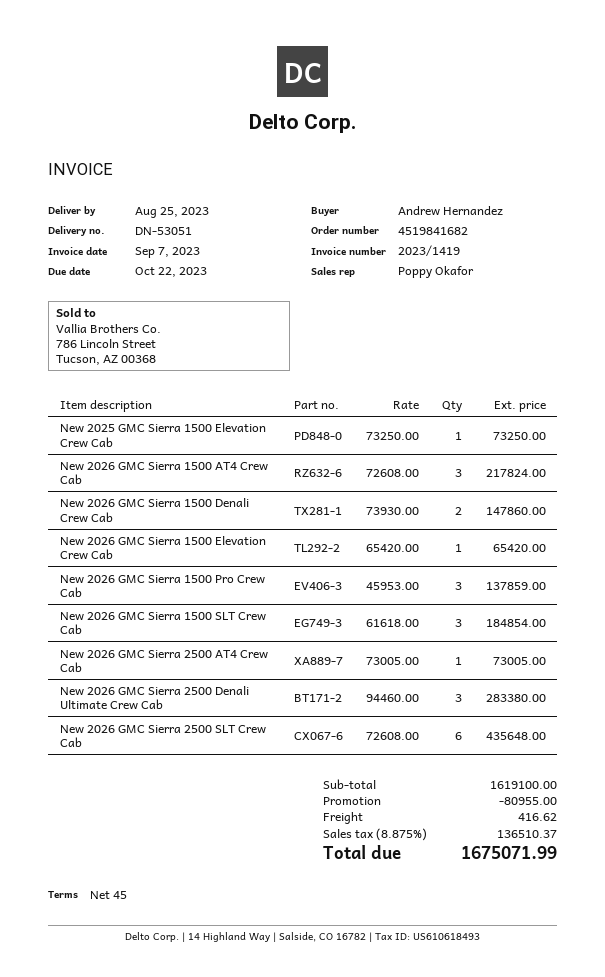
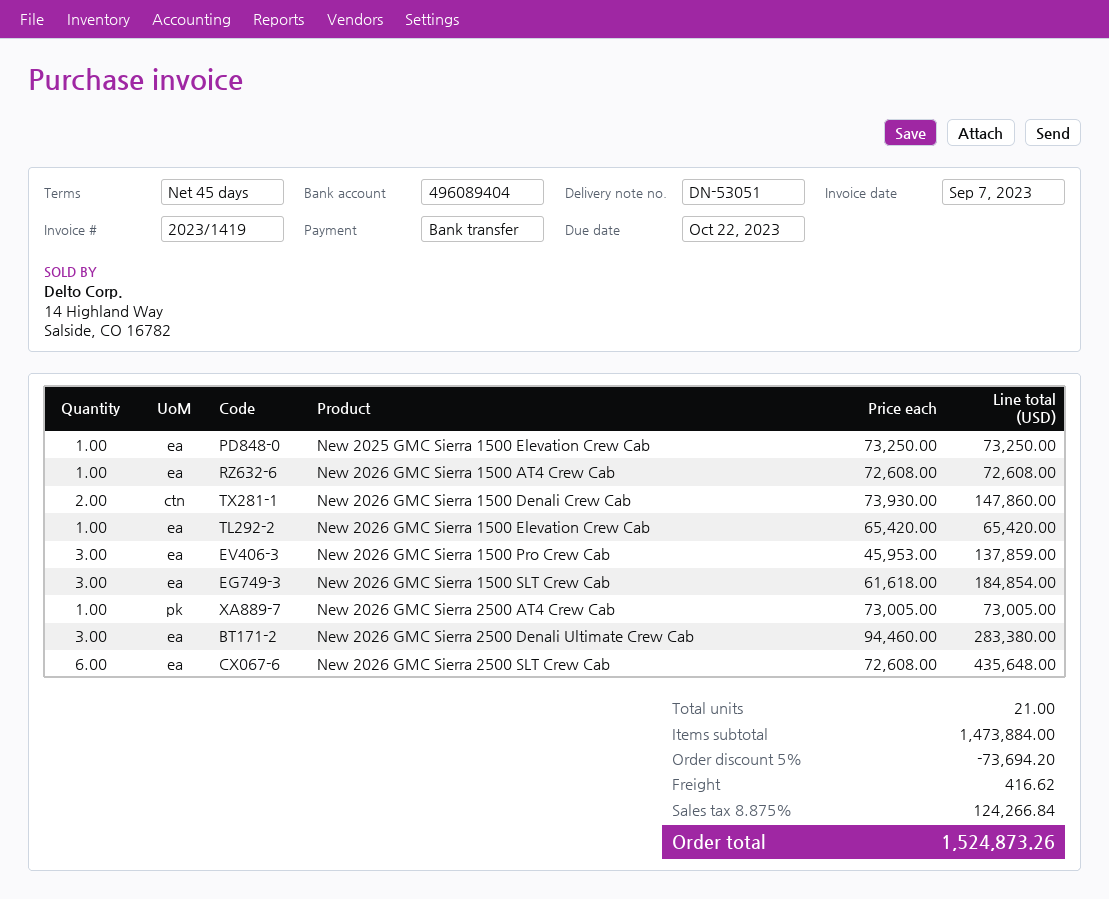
New 2026 GMC Sierra 1500 AT4 Crew Cab: 3 x 72608.00 = 217824.00 -> 1 x 72608.00 = 72608.00
subtotal: 1619100.00 -> 1473884.00
discount: 80955.00 -> 73694.20
tax: 8.875% = 136510.37 -> 8.875% = 124266.84
total: 1675071.99 -> 1524873.26

